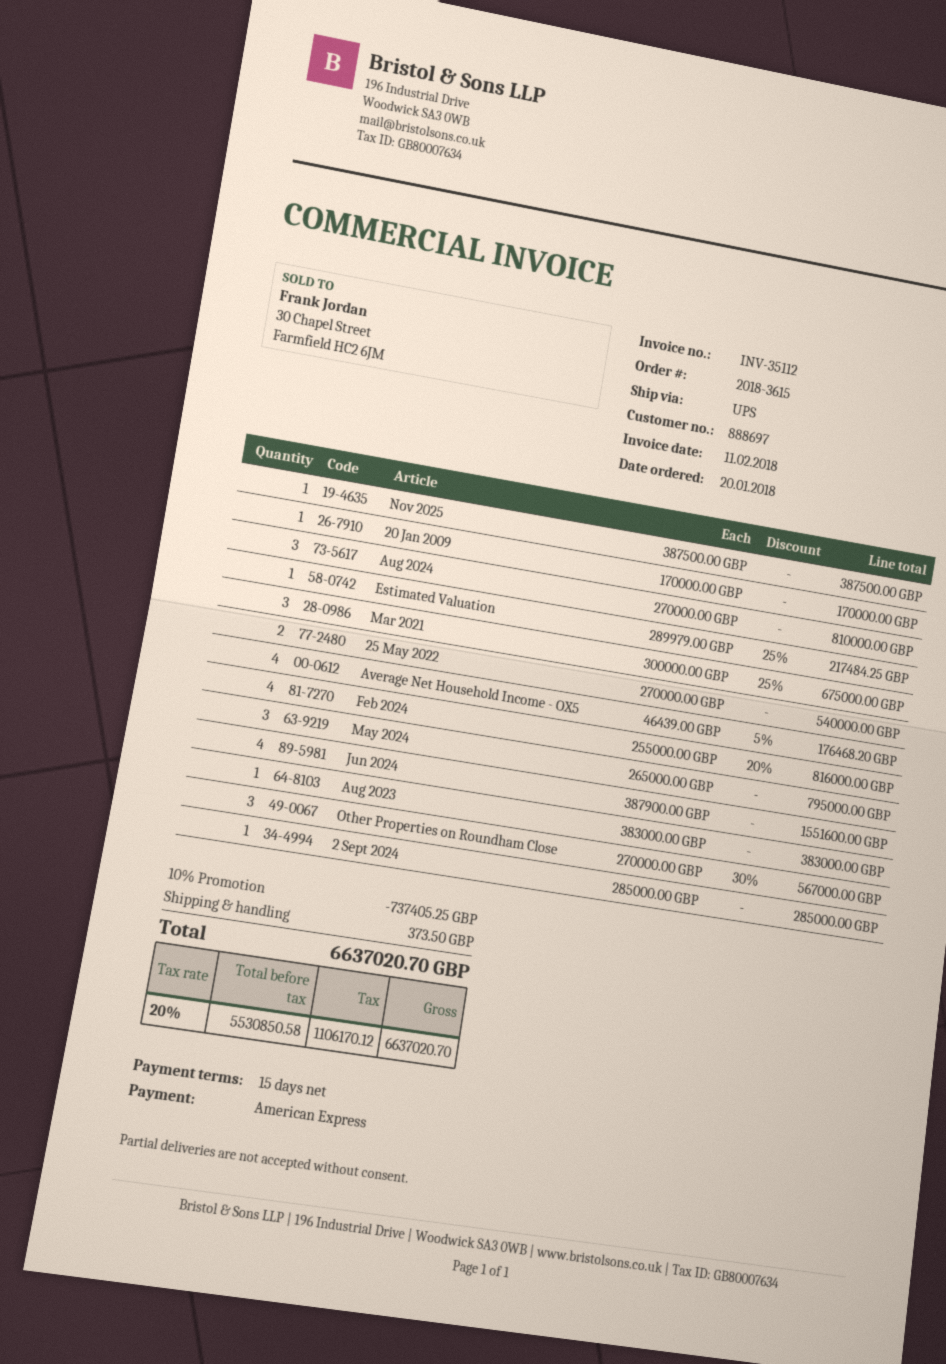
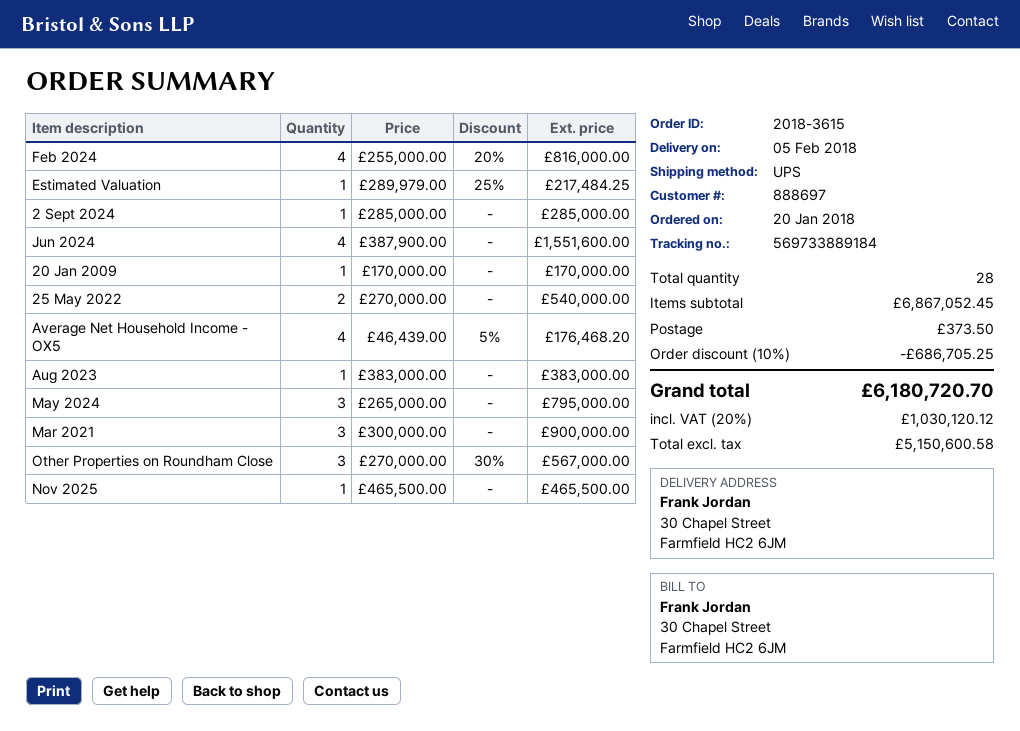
Nov 2025: 1 x 387500.00 = 387500.00 -> 1 x 465500.00 = 465500.00
Aug 2024: 3 x 270000.00 = 810000.00 -> none
Mar 2021: 3 x 300000.00 - 25% = 675000.00 -> 3 x 300000.00 = 900000.00
discount: 10% = 737405.25 -> 10% = 686705.25
net: 5530850.58 -> 5150600.58
tax: 20% = 1106170.12 -> 20% = 1030120.12
total: 6637020.70 -> 6180720.70

